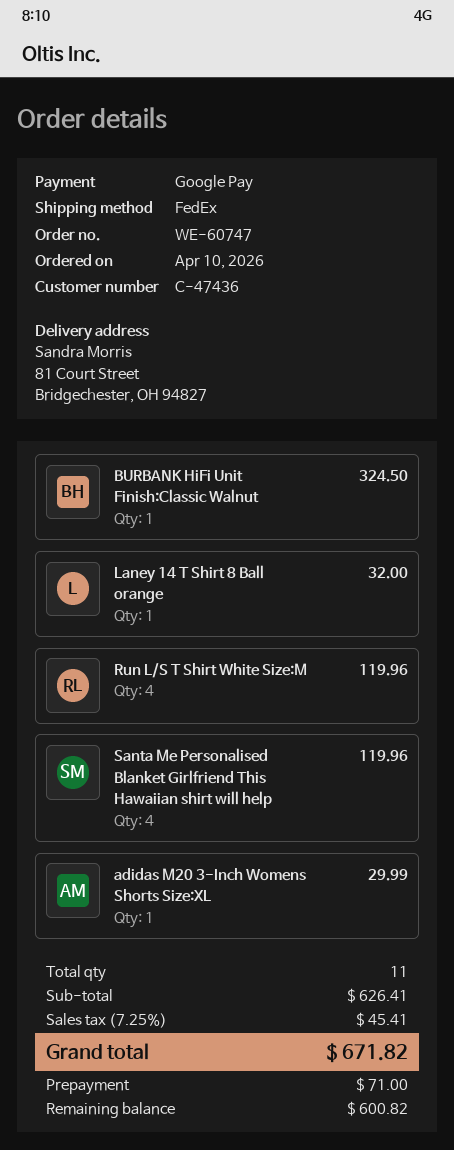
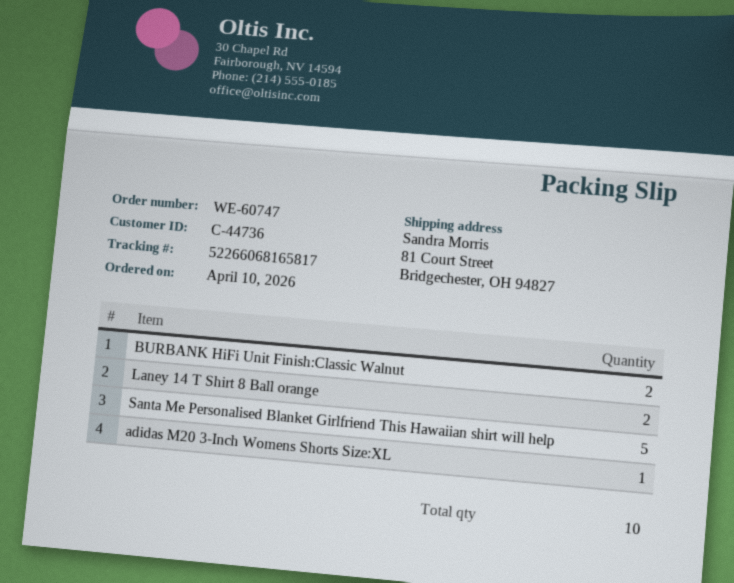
customer number: C-47436 -> C-44736
BURBANK HiFi Unit Finish:Classic Walnut: 1 -> 2
Laney 14 T Shirt 8 Ball orange: 1 -> 2
Run L/S T Shirt White Size:M: 4 -> none
Santa Me Personalised Blanket Girlfriend This Hawaiian shirt will help: 4 -> 5
total quantity: 11 -> 10

